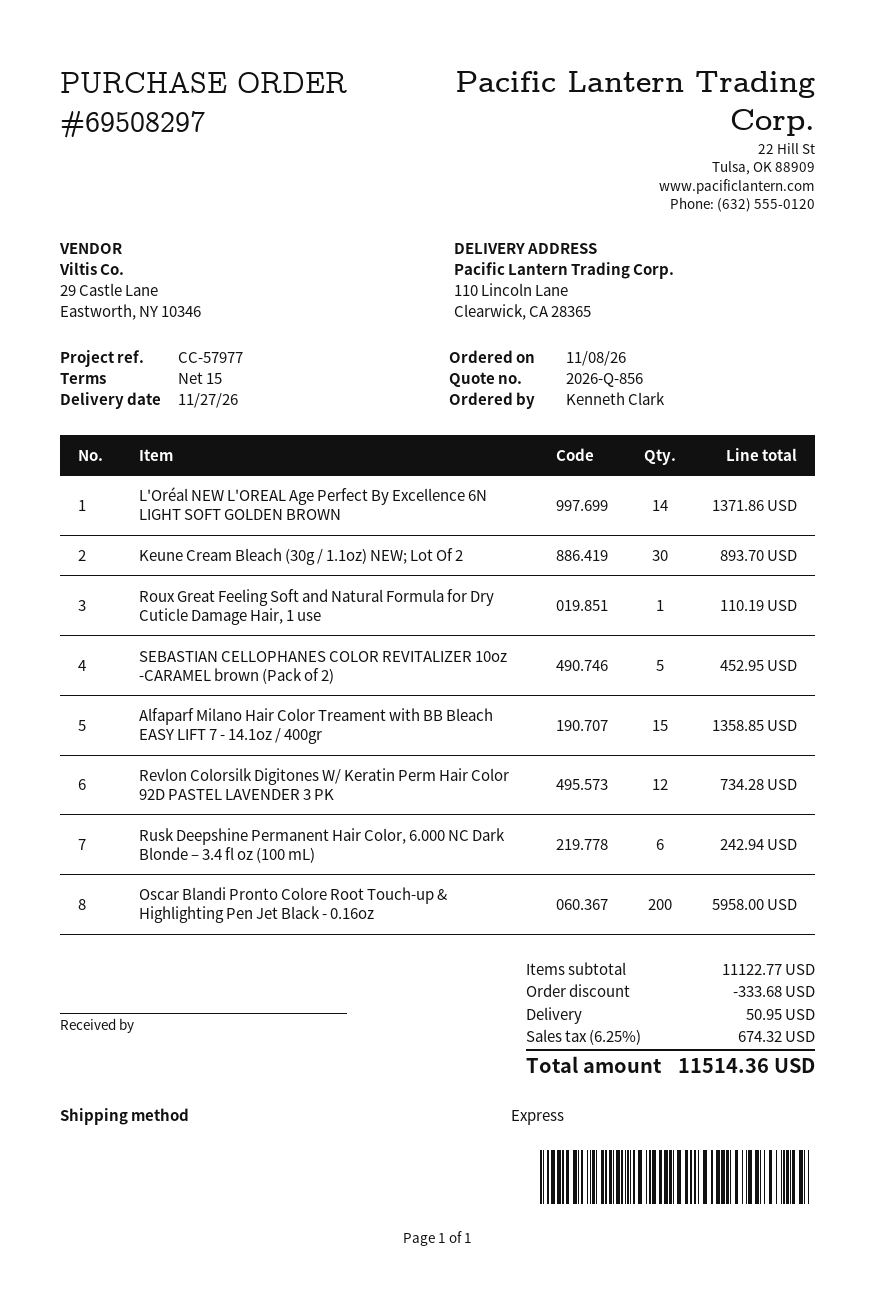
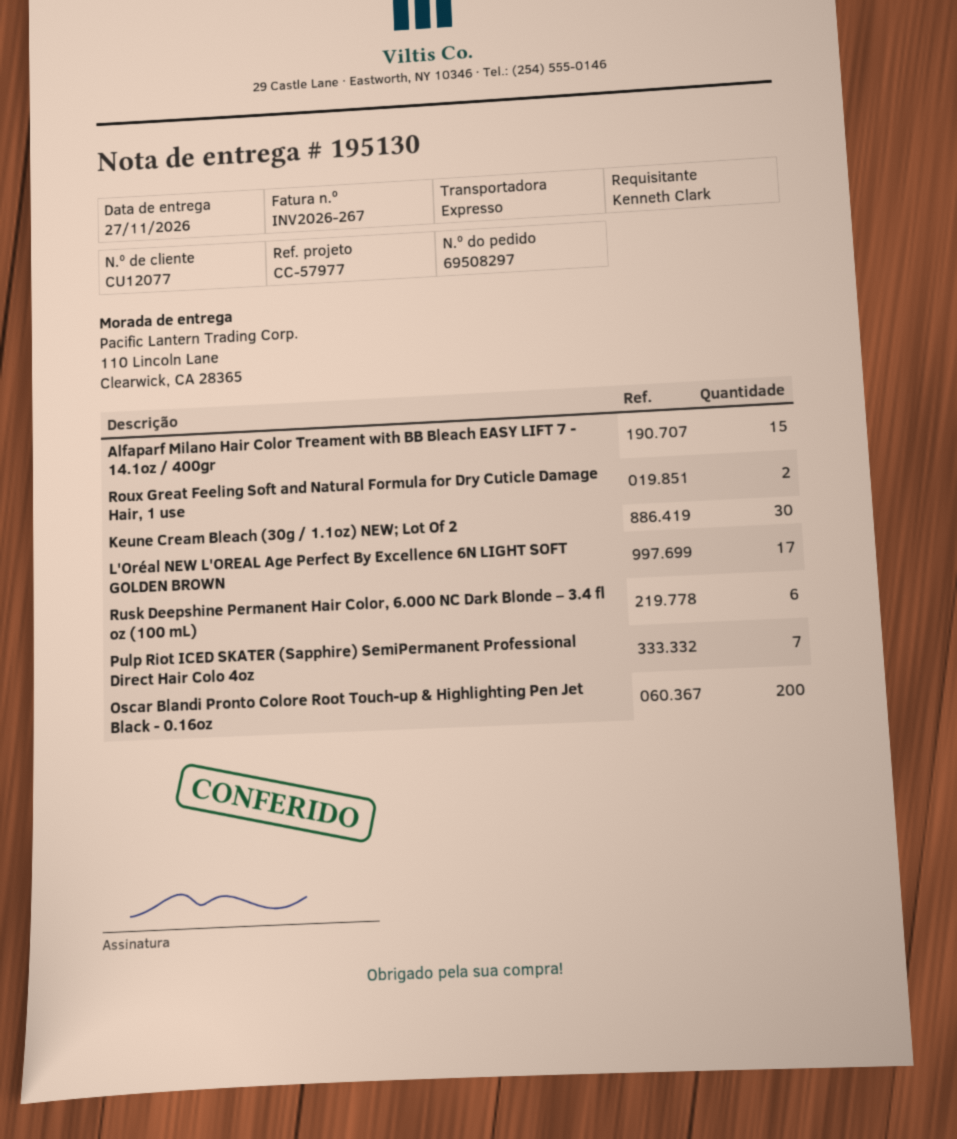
L'Oréal NEW L'OREAL Age Perfect By Excellence 6N LIGHT SOFT GOLDEN BROWN: 14 -> 17
Roux Great Feeling Soft and Natural Formula for Dry Cuticle Damage Hair, 1 use: 1 -> 2
SEBASTIAN CELLOPHANES COLOR REVITALIZER 10oz -CARAMEL brown (Pack of 2): 5 -> none
Revlon Colorsilk Digitones W/ Keratin Perm Hair Color 92D PASTEL LAVENDER 3 PK: 12 -> none
Pulp Riot ICED SKATER (Sapphire) SemiPermanent Professional Direct Hair Colo 4oz: none -> 7

